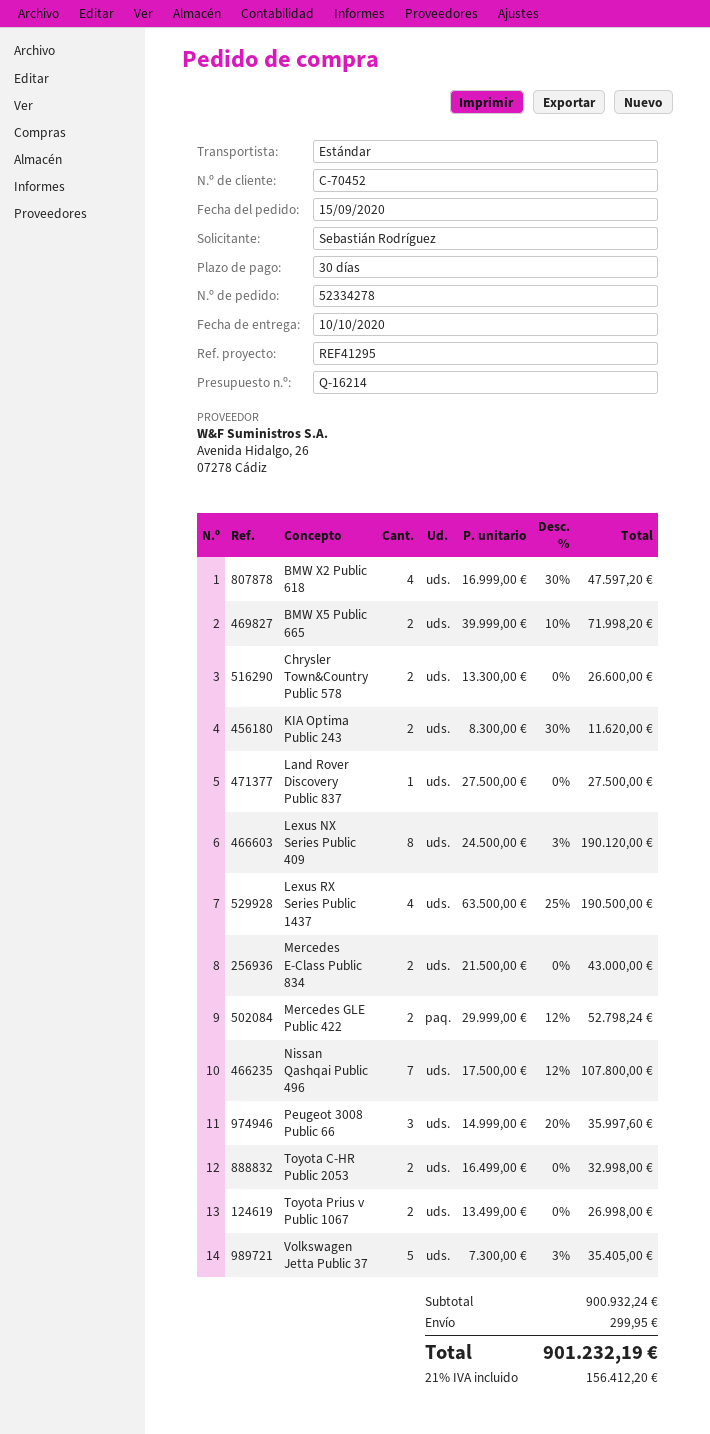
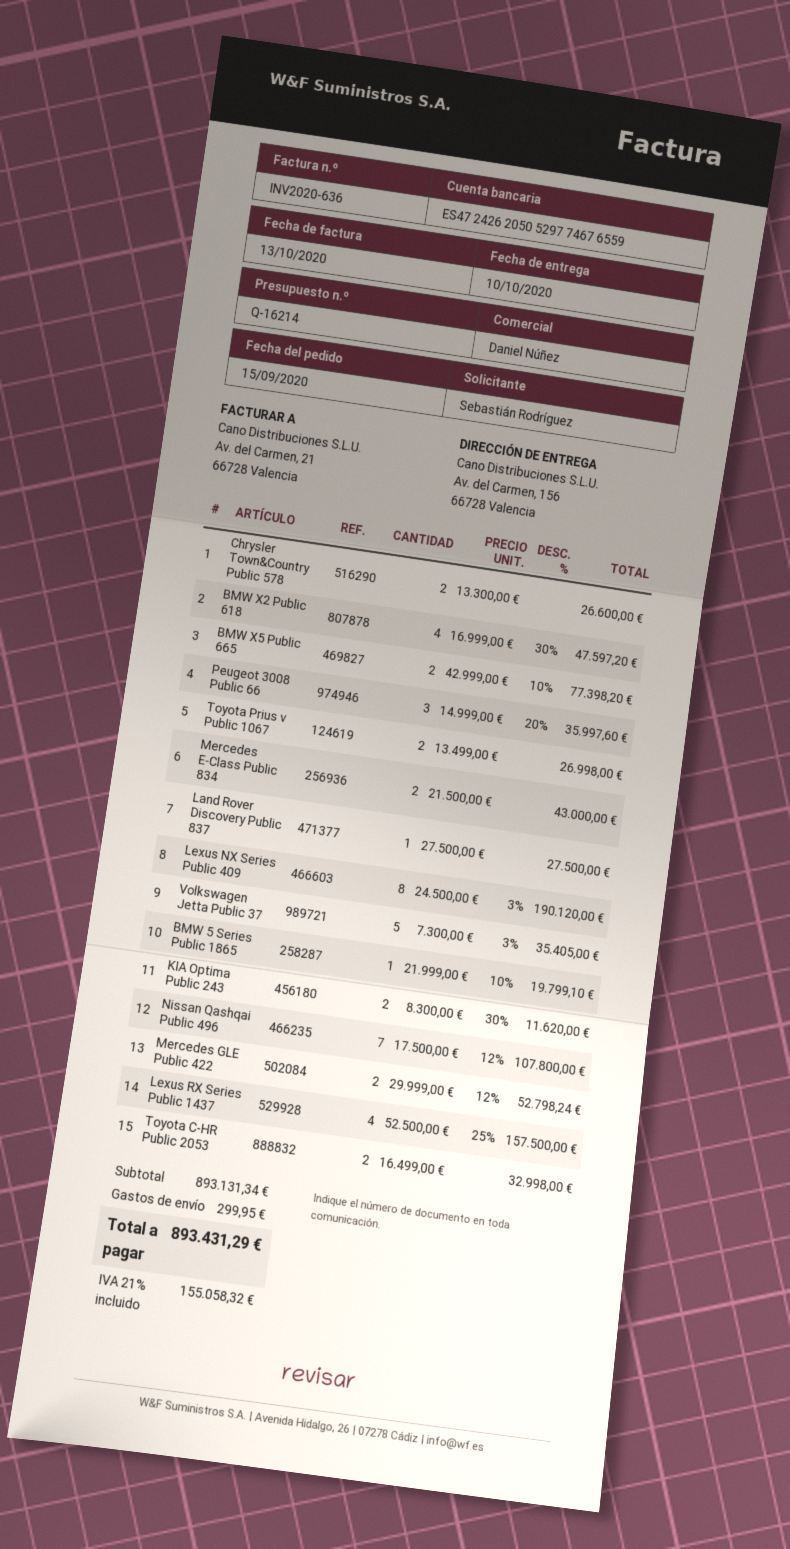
BMW X5 Public 665: 2 x 39999.00 - 10% = 71998.20 -> 2 x 42999.00 - 10% = 77398.20
Lexus RX Series Public 1437: 4 x 63500.00 - 25% = 190500.00 -> 4 x 52500.00 - 25% = 157500.00
BMW 5 Series Public 1865: none -> 1 x 21999.00 - 10% = 19799.10
subtotal: 900932.24 -> 893131.34
tax: 21% = 156412.20 -> 21% = 155058.32
total: 901232.19 -> 893431.29

